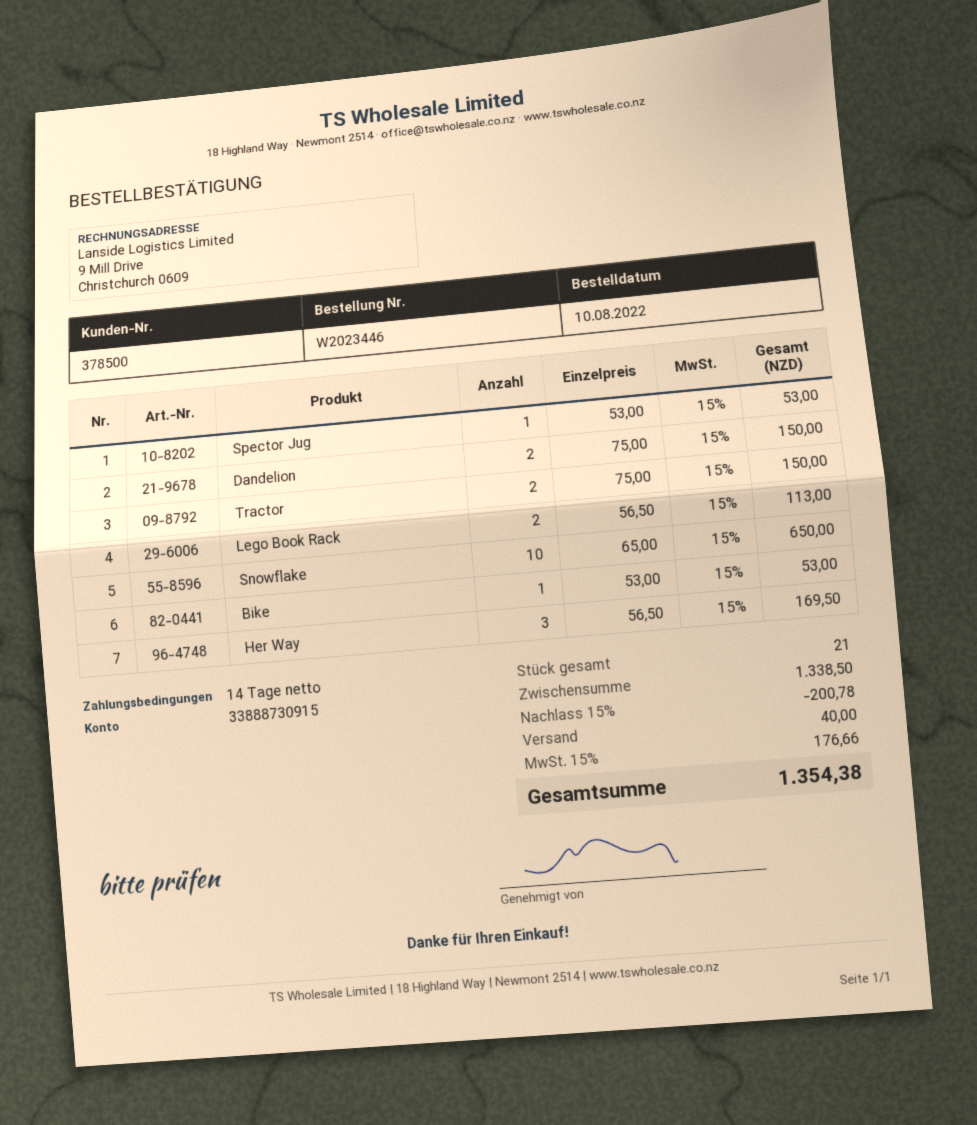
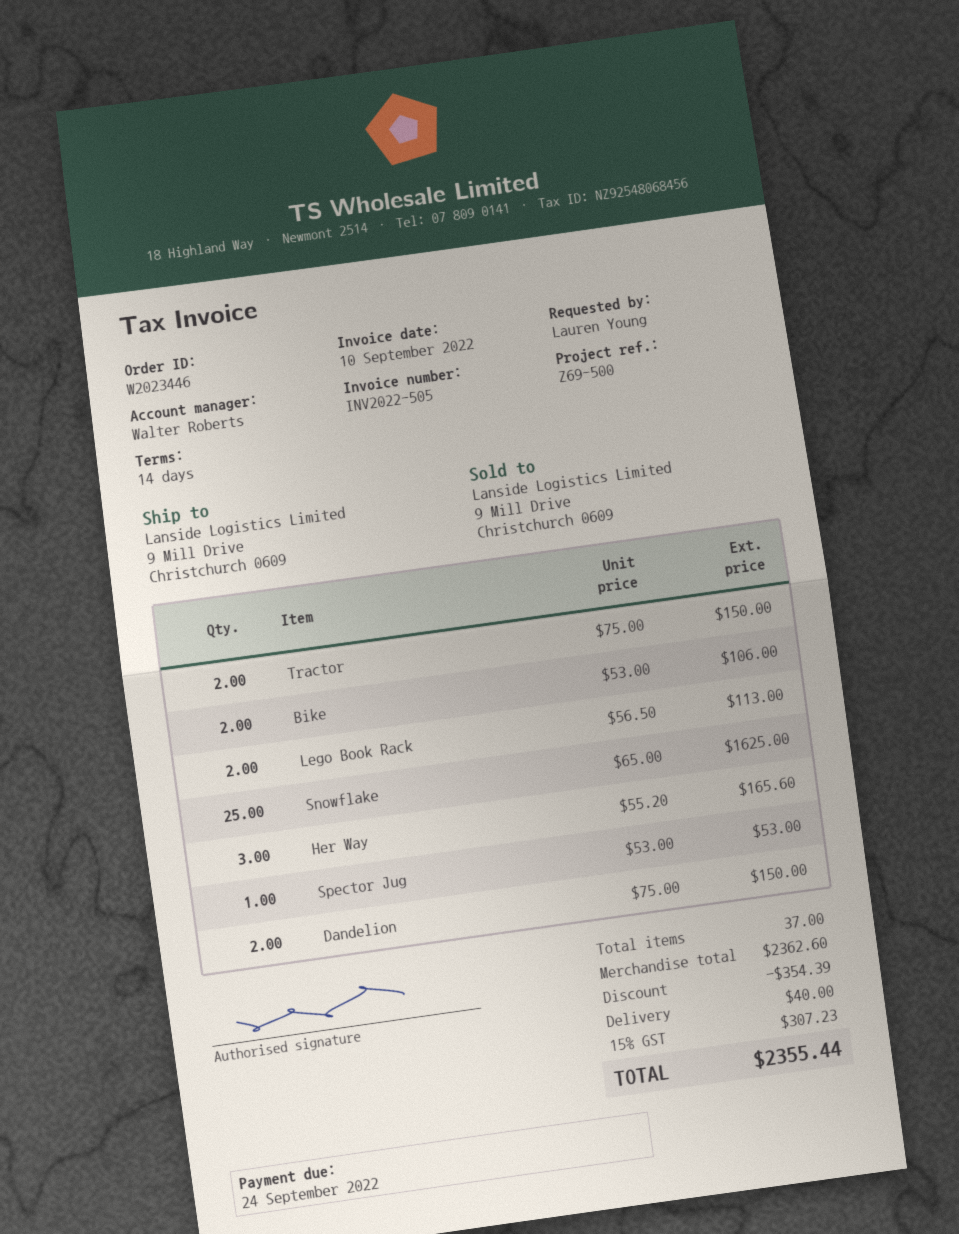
Snowflake: 10 x 65.00 = 650.00 -> 25 x 65.00 = 1625.00
Bike: 1 x 53.00 = 53.00 -> 2 x 53.00 = 106.00
Her Way: 3 x 56.50 = 169.50 -> 3 x 55.20 = 165.60
total quantity: 21 -> 37
subtotal: 1338.50 -> 2362.60
discount: 200.78 -> 354.39
tax: 15% = 176.66 -> 15% = 307.23
total: 1354.38 -> 2355.44

